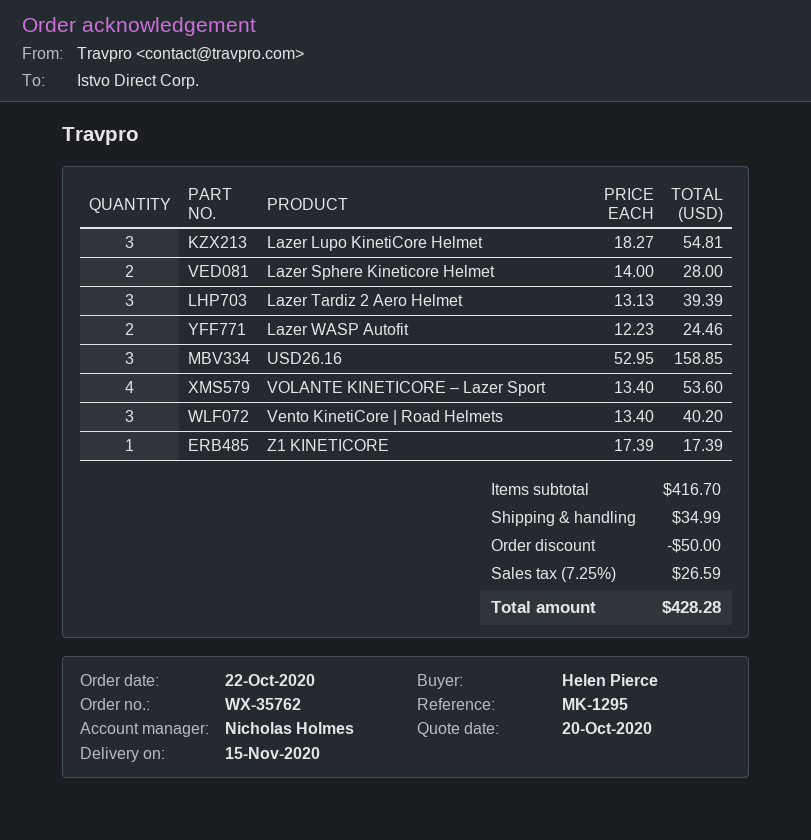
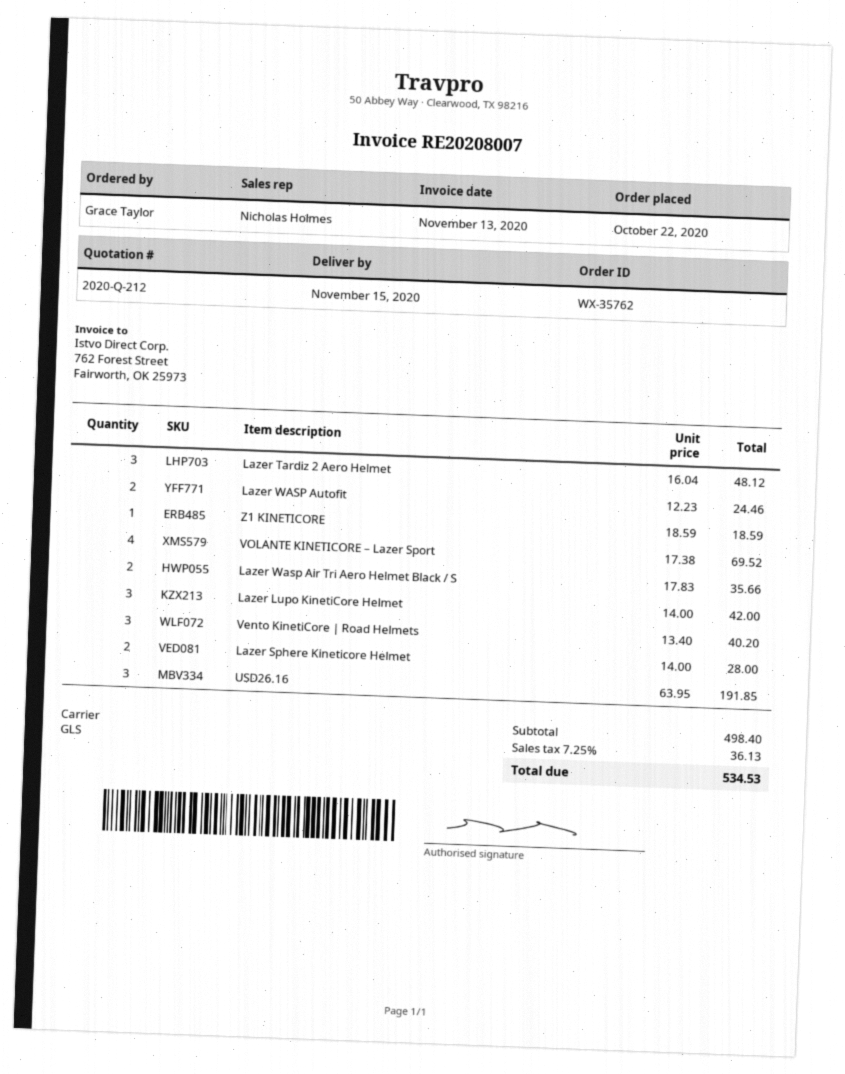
ordered by: Helen Pierce -> Grace Taylor
Lazer Lupo KinetiCore Helmet: 3 x 18.27 = 54.81 -> 3 x 14.00 = 42.00
Lazer Tardiz 2 Aero Helmet: 3 x 13.13 = 39.39 -> 3 x 16.04 = 48.12
USD26.16: 3 x 52.95 = 158.85 -> 3 x 63.95 = 191.85
VOLANTE KINETICORE – Lazer Sport: 4 x 13.40 = 53.60 -> 4 x 17.38 = 69.52
Z1 KINETICORE: 1 x 17.39 = 17.39 -> 1 x 18.59 = 18.59
Lazer Wasp Air Tri Aero Helmet Black / S: none -> 2 x 17.83 = 35.66
subtotal: 416.70 -> 498.40
discount: 50.00 -> none
shipping: 34.99 -> none
tax: 7.25% = 26.59 -> 7.25% = 36.13
total: 428.28 -> 534.53

